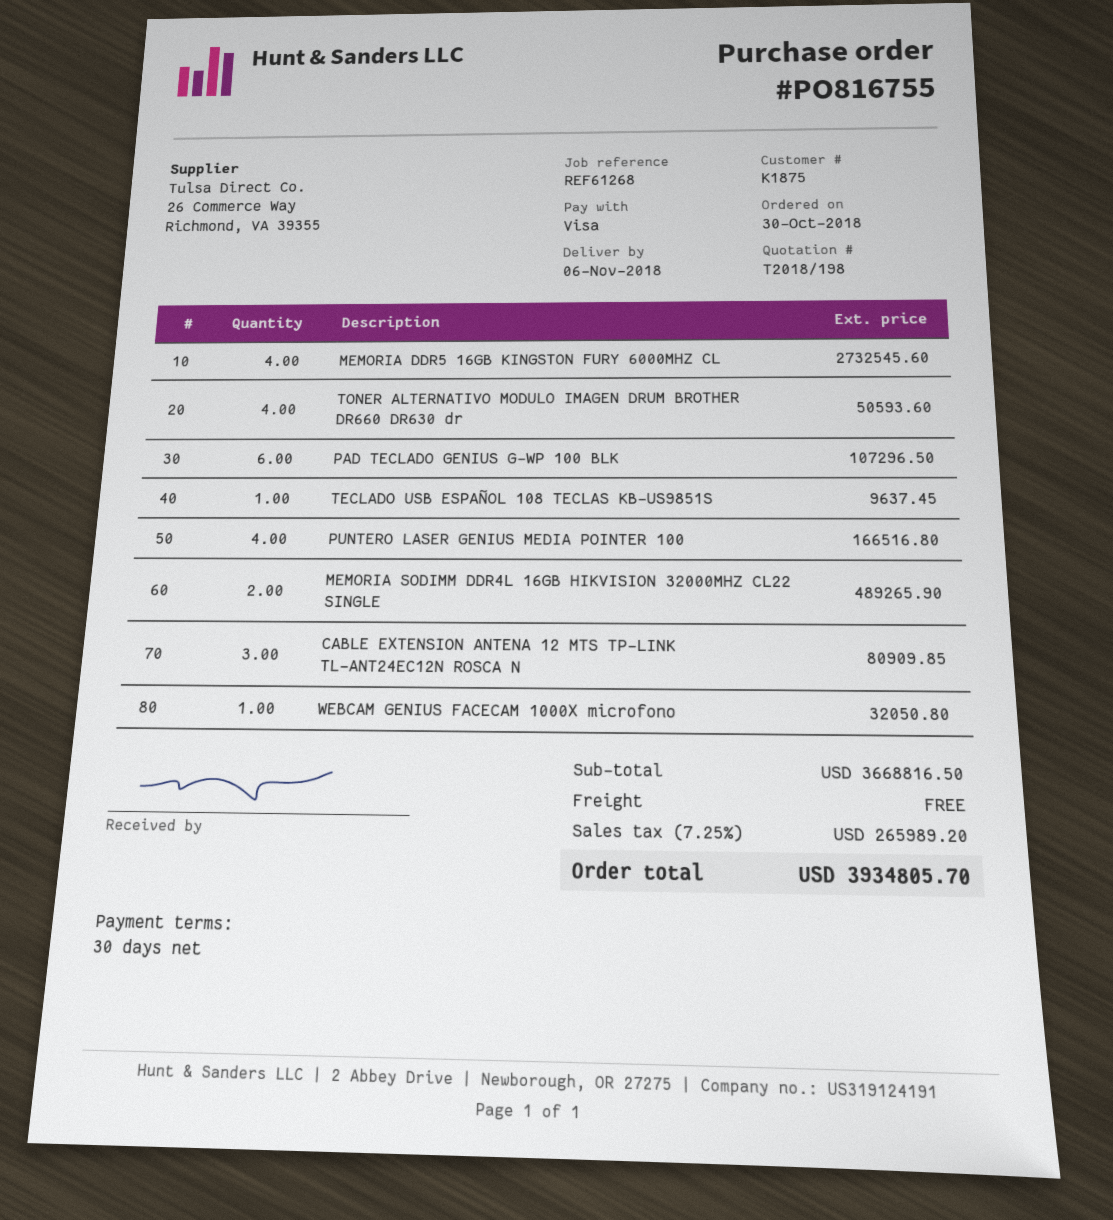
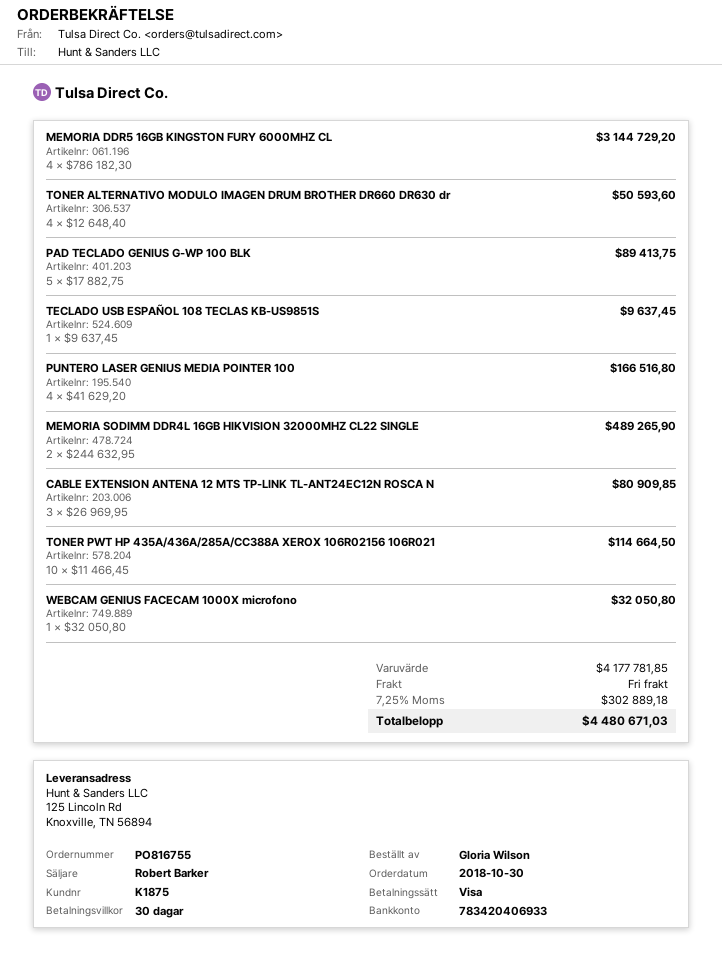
MEMORIA DDR5 16GB KINGSTON FURY 6000MHZ CL: 4 for 2732545.60 -> 4 for 3144729.20
PAD TECLADO GENIUS G-WP 100 BLK: 6 for 107296.50 -> 5 for 89413.75
TONER PWT HP 435A/436A/285A/CC388A XEROX 106R02156 106R021: none -> 10 for 114664.50
subtotal: 3668816.50 -> 4177781.85
tax: 7.25% = 265989.20 -> 7.25% = 302889.18
total: 3934805.70 -> 4480671.03

